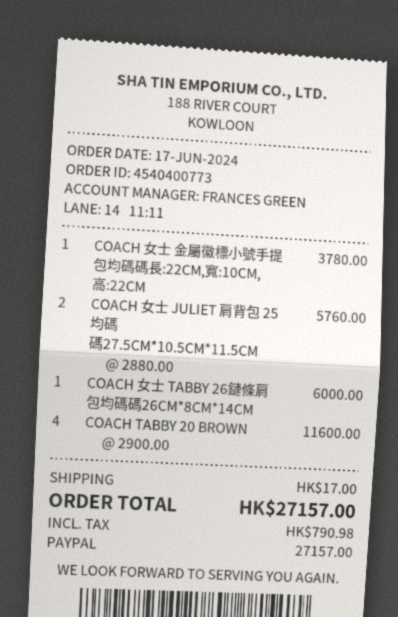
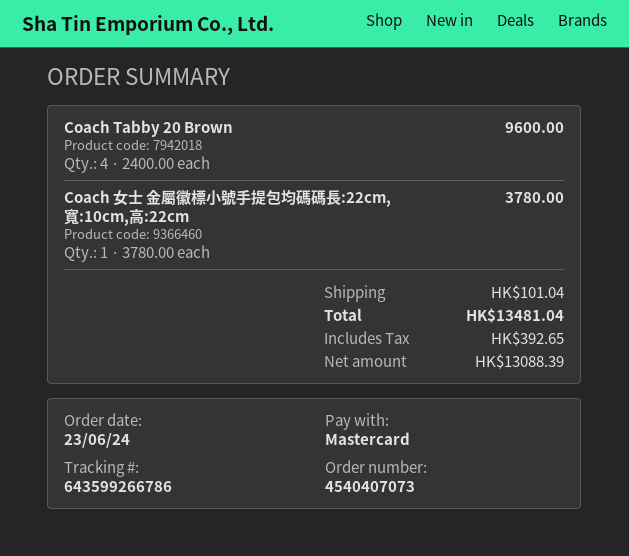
order number: 4540400773 -> 4540407073
order date: 2024-06-17 -> 2024-06-23
payment method: PayPal -> Mastercard
COACH 女士 JULIET 肩背包 25均碼碼27.5CM*10.5CM*11.5CM: 2 x 2880.00 = 5760.00 -> none
COACH 女士 TABBY 26鏈條肩包均碼碼26CM*8CM*14CM: 1 x 6000.00 = 6000.00 -> none
COACH TABBY 20 BROWN: 4 x 2900.00 = 11600.00 -> 4 x 2400.00 = 9600.00
shipping: 17.00 -> 101.04
tax: 790.98 -> 392.65
total: 27157.00 -> 13481.04

